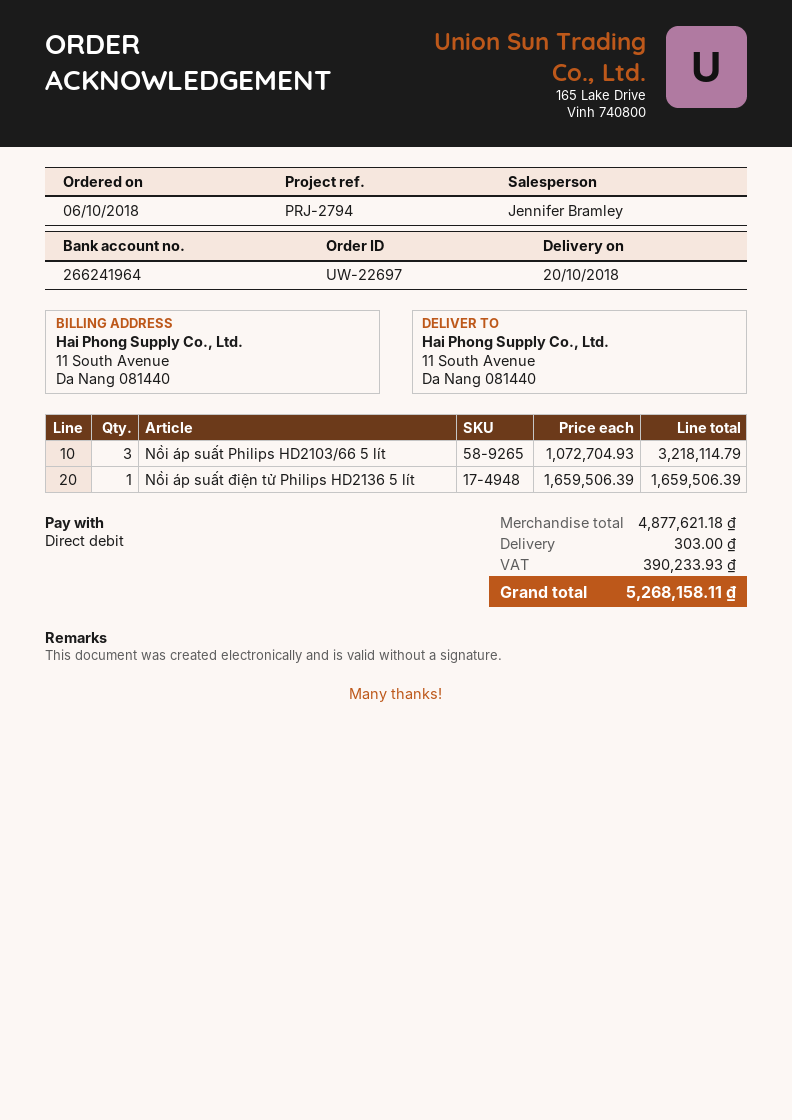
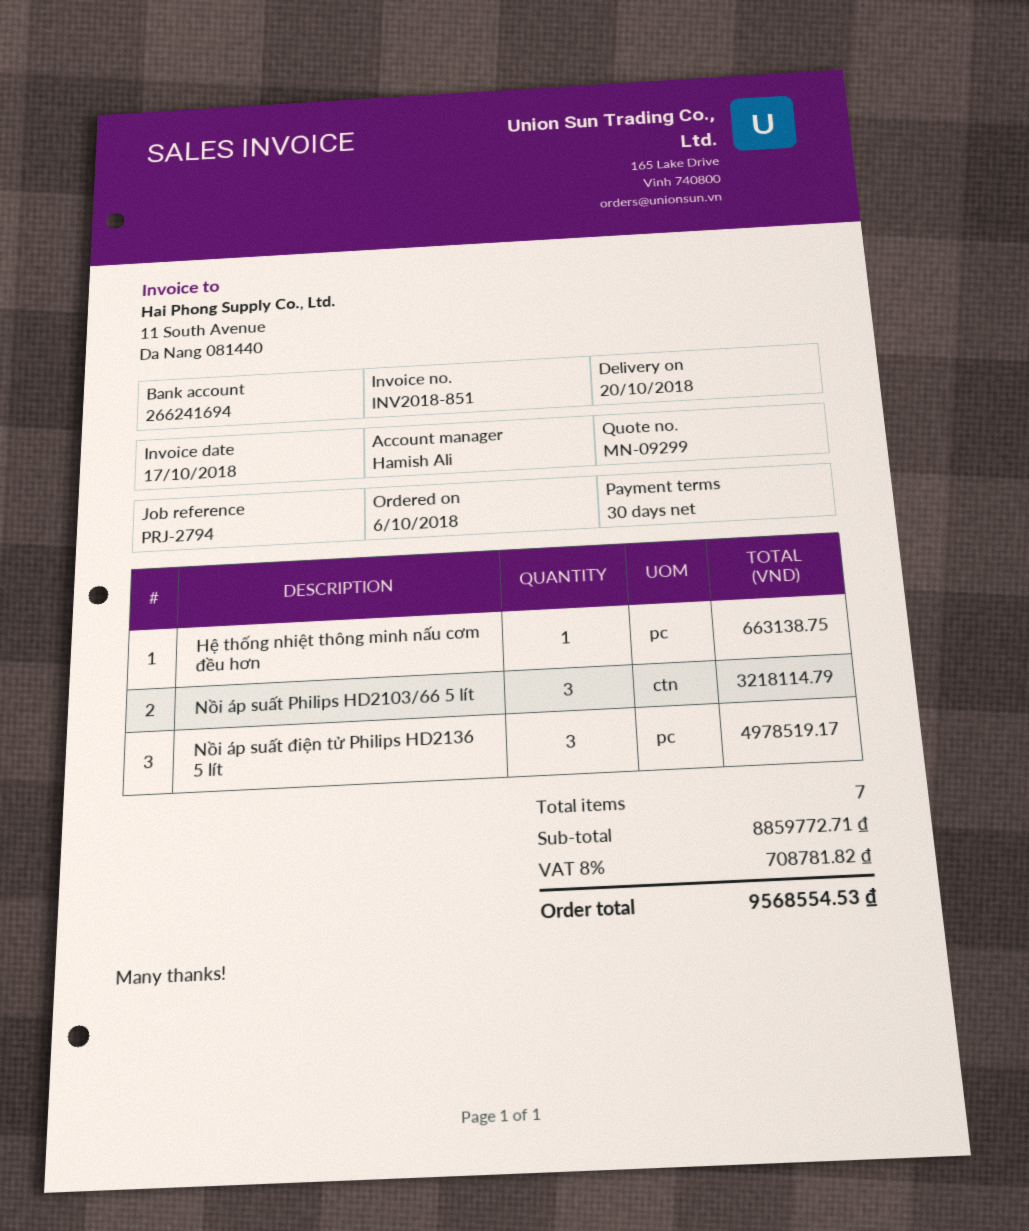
sales rep: Jennifer Bramley -> Hamish Ali
bank account: 266241964 -> 266241694
Nồi áp suất điện tử Philips HD2136 5 lít: 1 for 1659506.39 -> 3 for 4978519.17
Hệ thống nhiệt thông minh nấu cơm đều hơn: none -> 1 for 663138.75
subtotal: 4877621.18 -> 8859772.71
shipping: 303.00 -> none
tax: 390233.93 -> 708781.82
total: 5268158.11 -> 9568554.53

